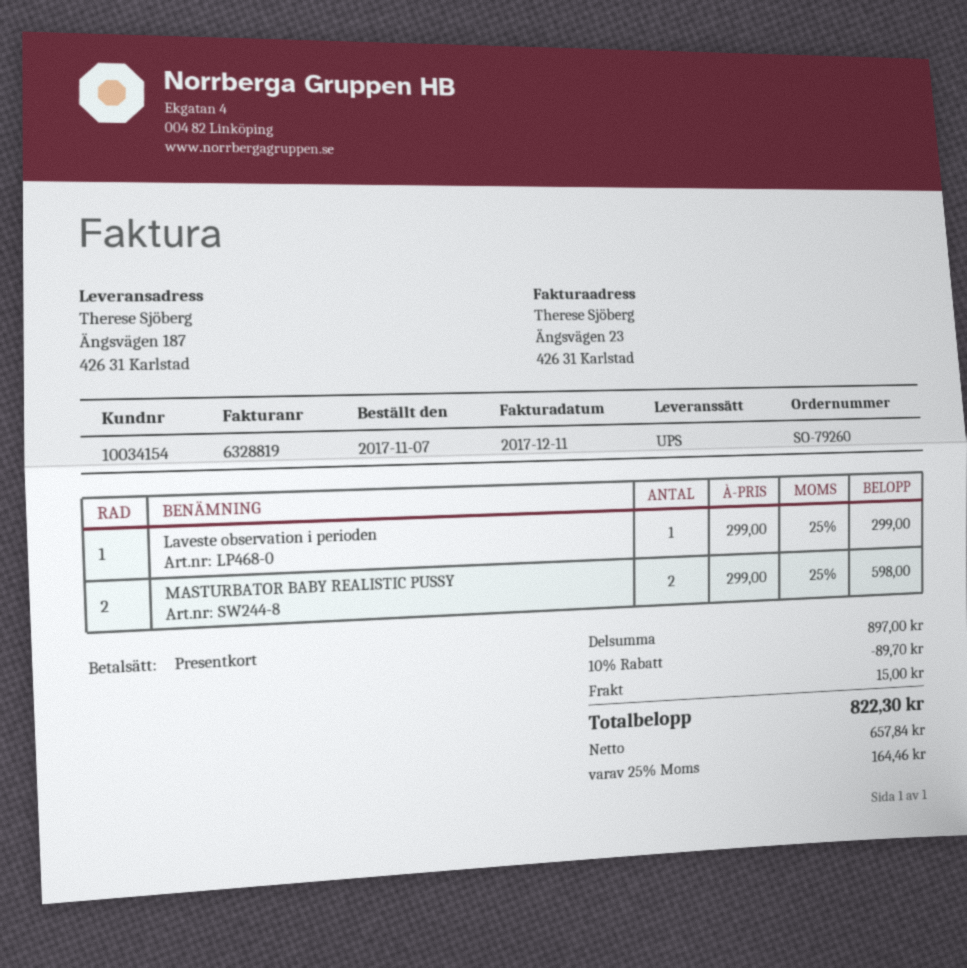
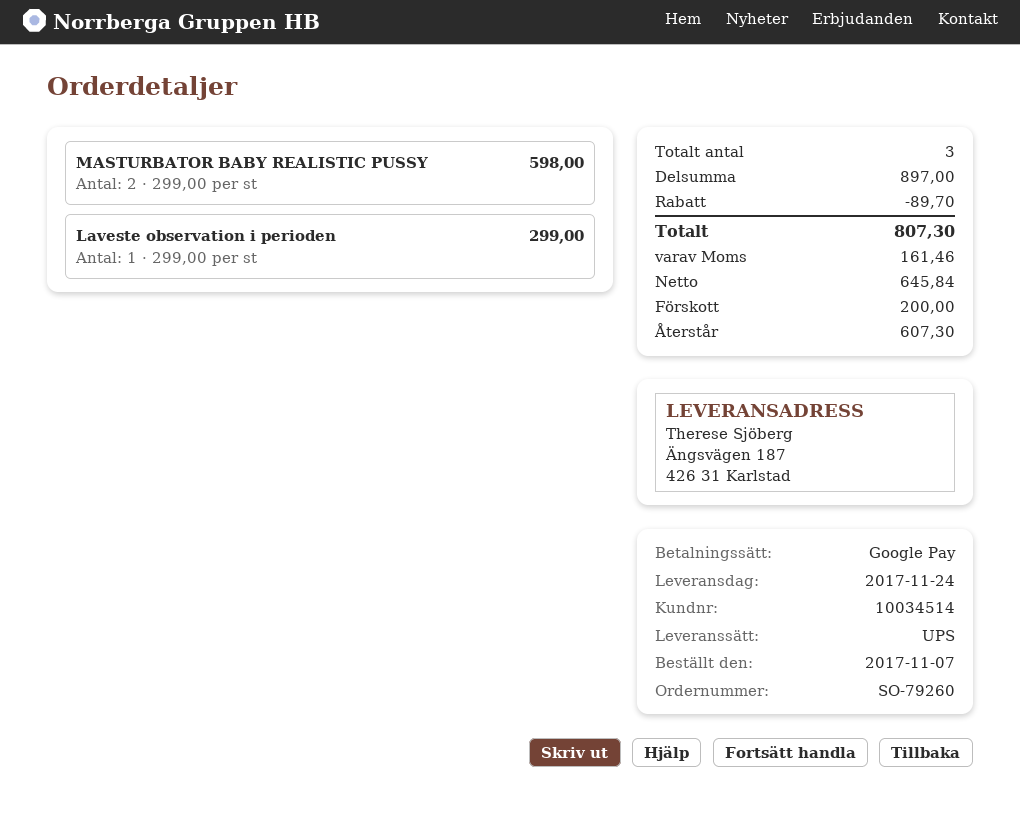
customer number: 10034154 -> 10034514
payment method: gift card -> Google Pay
shipping: 15.00 -> none
net: 657.84 -> 645.84
tax: 164.46 -> 161.46
total: 822.30 -> 807.30

